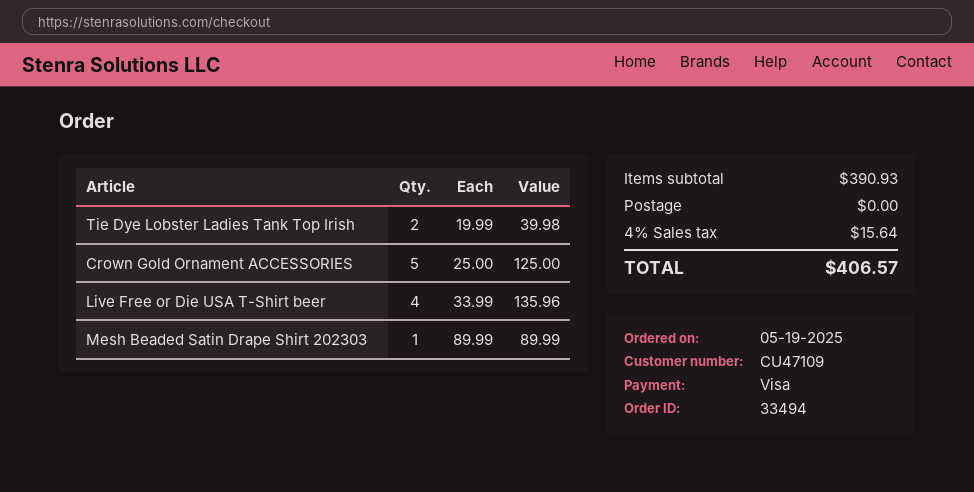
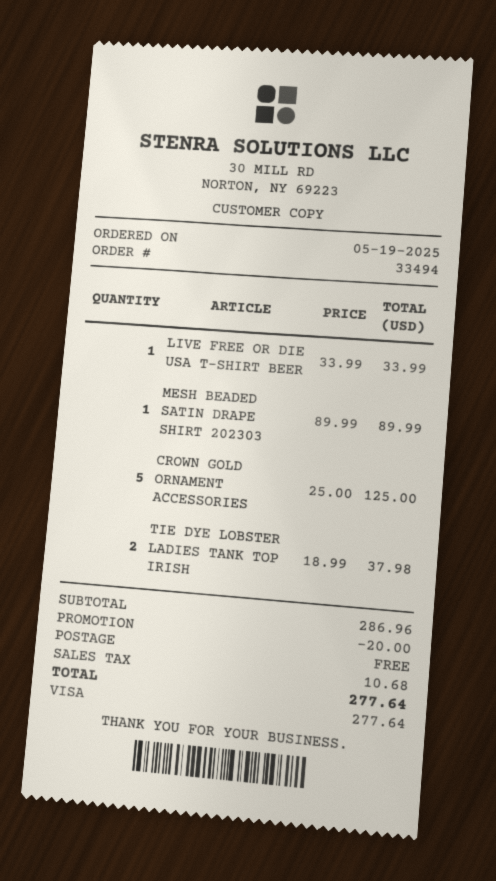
Tie Dye Lobster Ladies Tank Top Irish: 2 x 19.99 = 39.98 -> 2 x 18.99 = 37.98
Live Free or Die USA T-Shirt beer: 4 x 33.99 = 135.96 -> 1 x 33.99 = 33.99
subtotal: 390.93 -> 286.96
discount: none -> 20.00
tax: 15.64 -> 10.68
total: 406.57 -> 277.64

